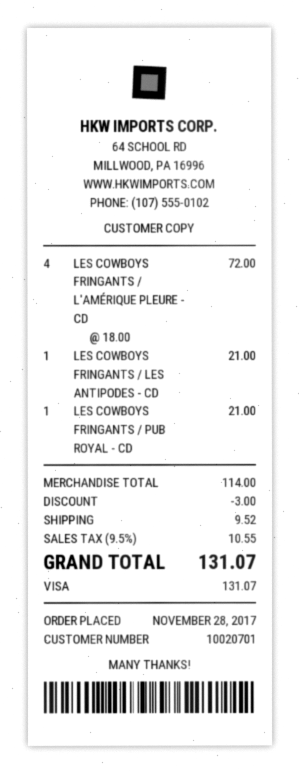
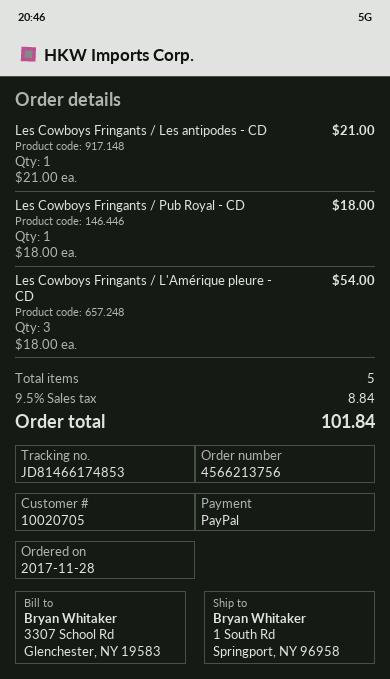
customer number: 10020701 -> 10020705
payment method: Visa -> PayPal
LES COWBOYS FRINGANTS / L'AMÉRIQUE PLEURE - CD: 4 x 18.00 = 72.00 -> 3 x 18.00 = 54.00
LES COWBOYS FRINGANTS / PUB ROYAL - CD: 1 x 21.00 = 21.00 -> 1 x 18.00 = 18.00
discount: 3.00 -> none
shipping: 9.52 -> none
tax: 9.5% = 10.55 -> 9.5% = 8.84
total: 131.07 -> 101.84

